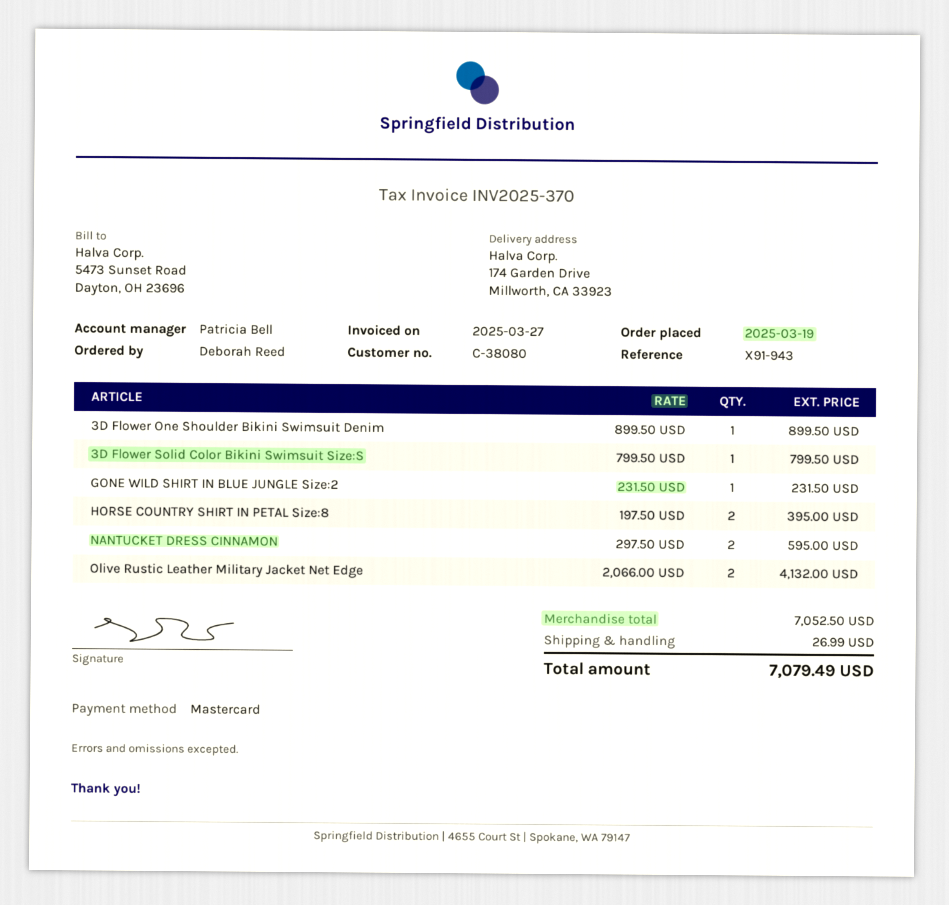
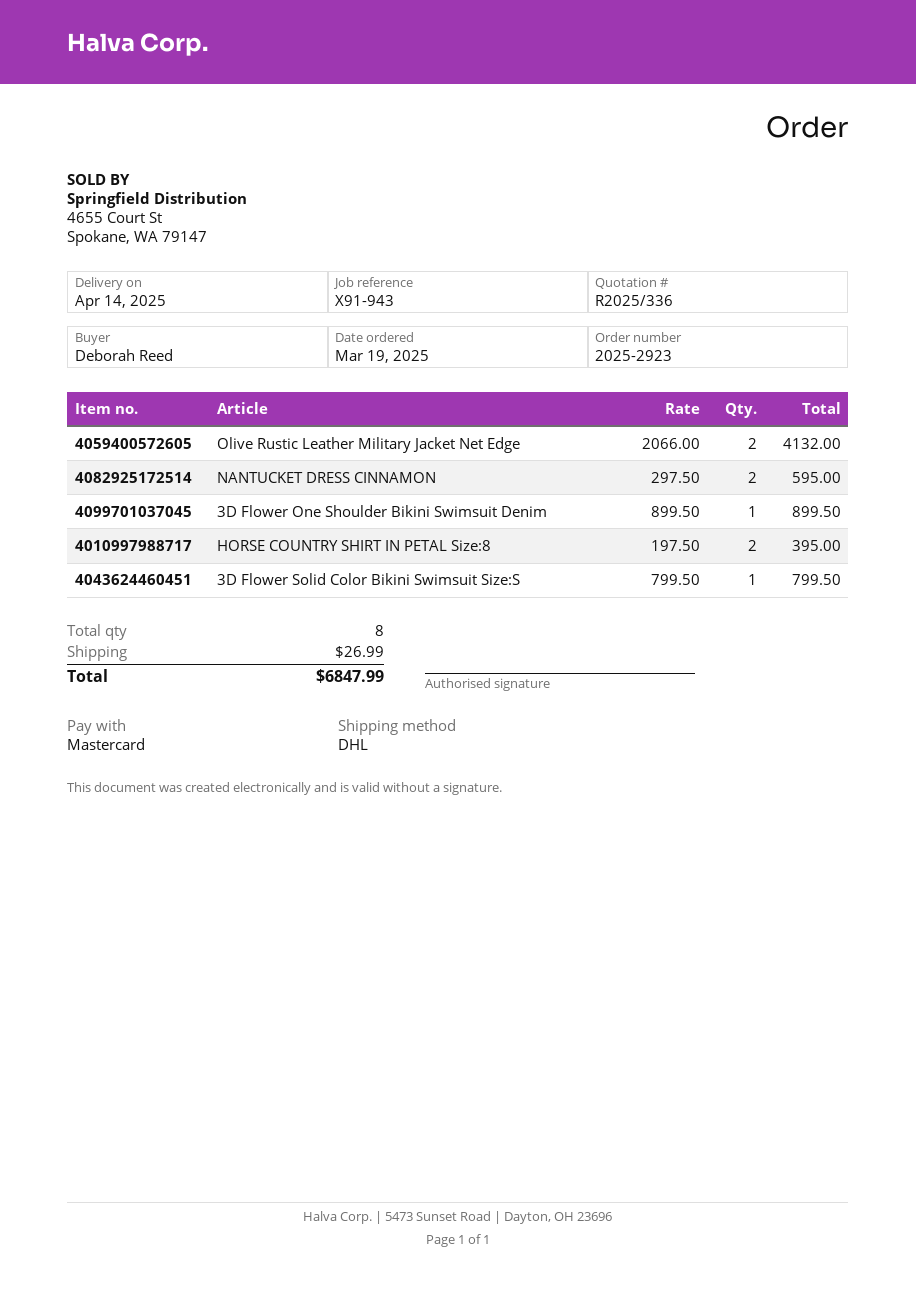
GONE WILD SHIRT IN BLUE JUNGLE Size:2: 1 x 231.50 = 231.50 -> none
total: 7079.49 -> 6847.99

